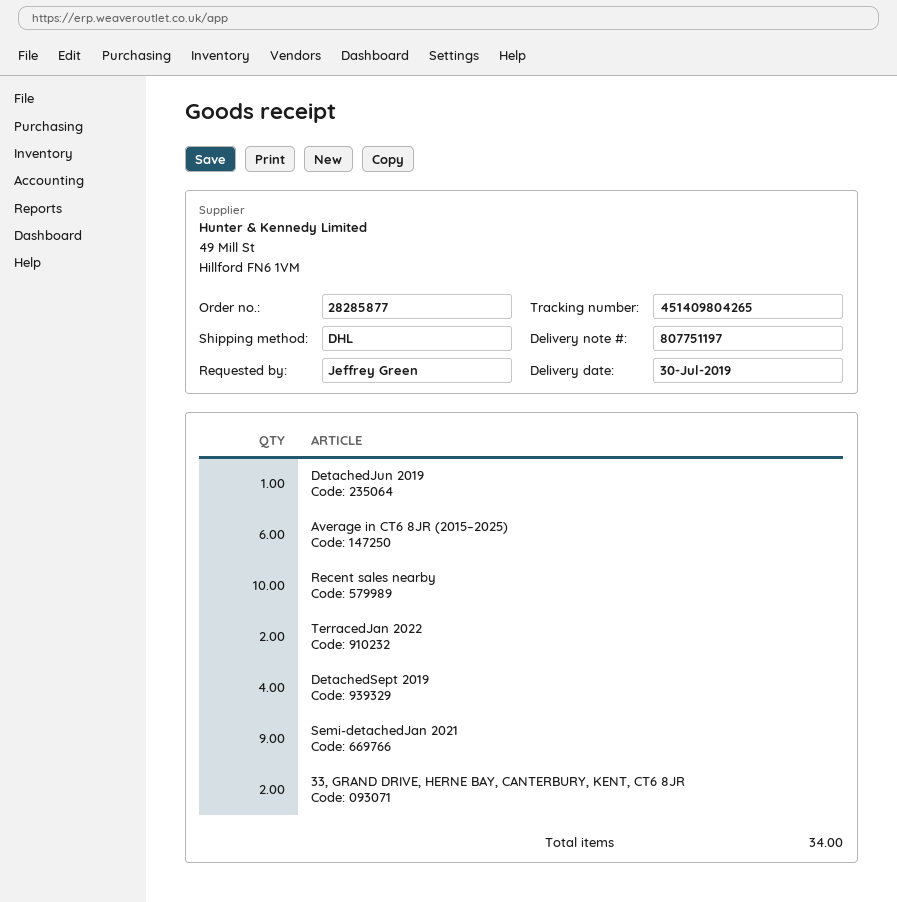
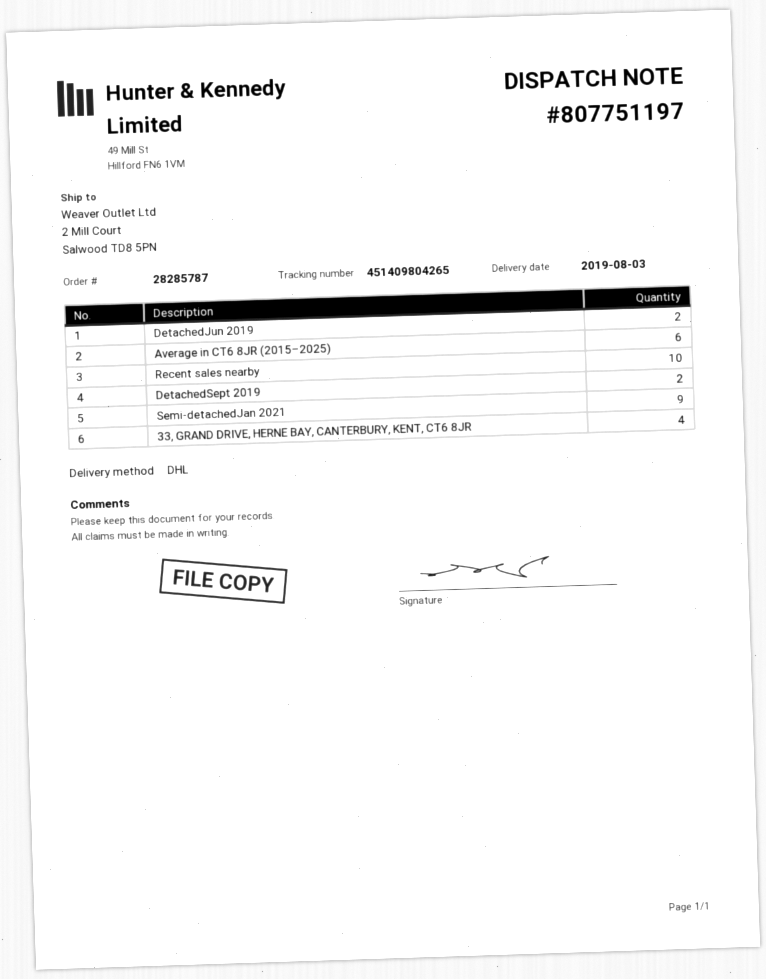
order number: 28285877 -> 28285787
delivery date: 2019-07-30 -> 2019-08-03
DetachedJun 2019: 1 -> 2
TerracedJan 2022: 2 -> none
DetachedSept 2019: 4 -> 2
33, GRAND DRIVE, HERNE BAY, CANTERBURY, KENT, CT6 8JR: 2 -> 4

